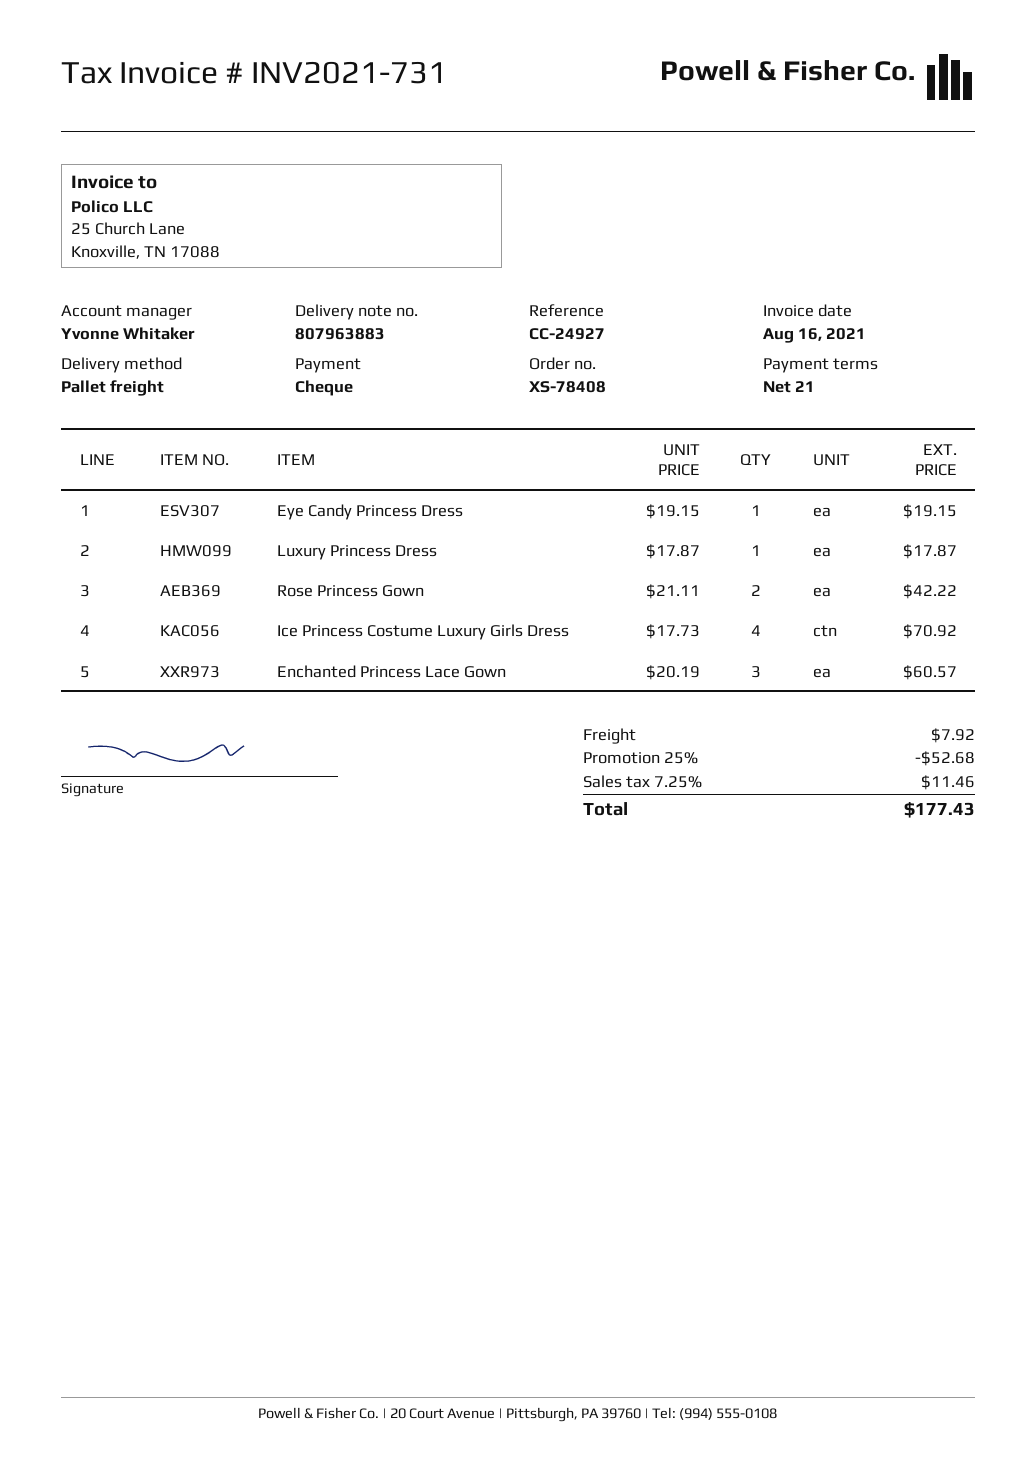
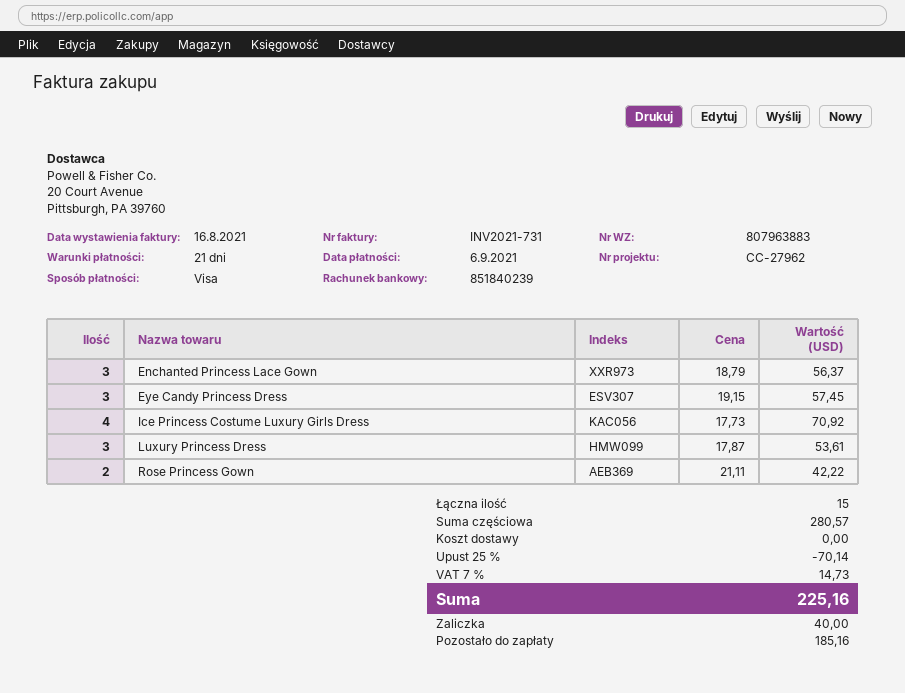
reference: CC-24927 -> CC-27962
payment method: cheque -> Visa
Eye Candy Princess Dress: 1 x 19.15 = 19.15 -> 3 x 19.15 = 57.45
Luxury Princess Dress: 1 x 17.87 = 17.87 -> 3 x 17.87 = 53.61
Enchanted Princess Lace Gown: 3 x 20.19 = 60.57 -> 3 x 18.79 = 56.37
discount: 25% = 52.68 -> 25% = 70.14
shipping: 7.92 -> 0.00
tax: 7.25% = 11.46 -> 7% = 14.73
total: 177.43 -> 225.16

